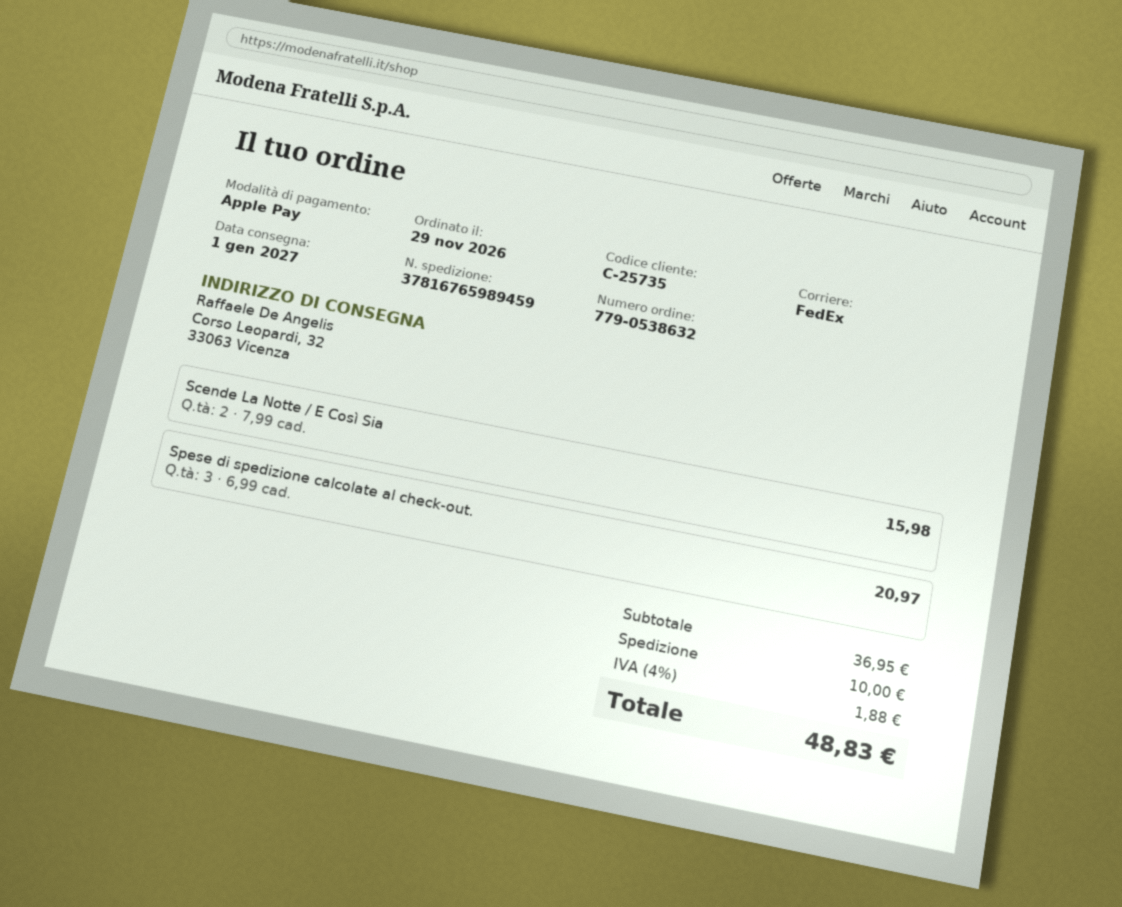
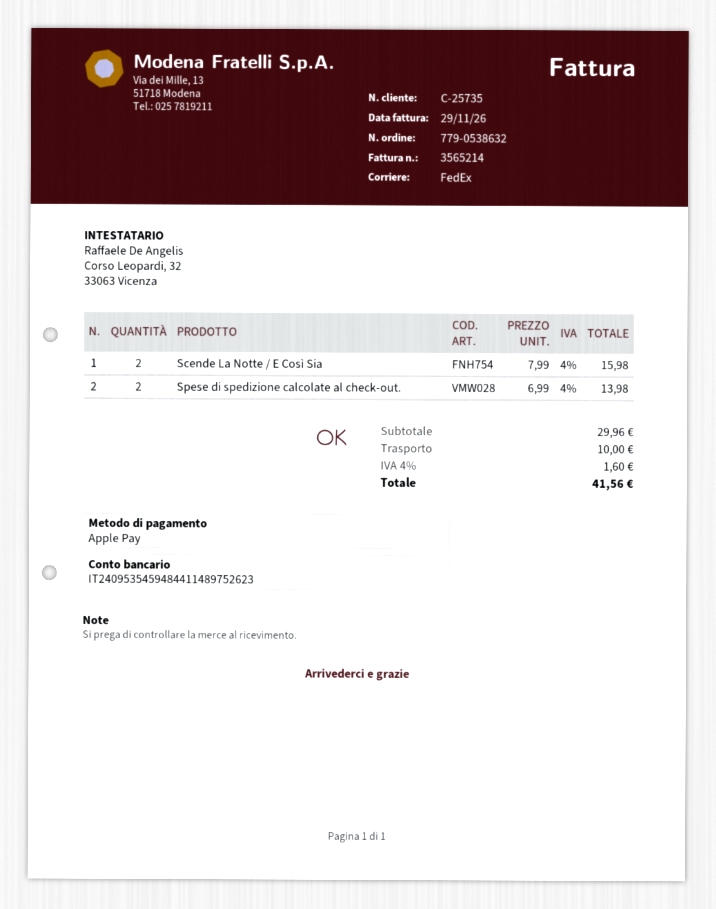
Spese di spedizione calcolate al check-out.: 3 x 6.99 = 20.97 -> 2 x 6.99 = 13.98
subtotal: 36.95 -> 29.96
tax: 4% = 1.88 -> 4% = 1.60
total: 48.83 -> 41.56

